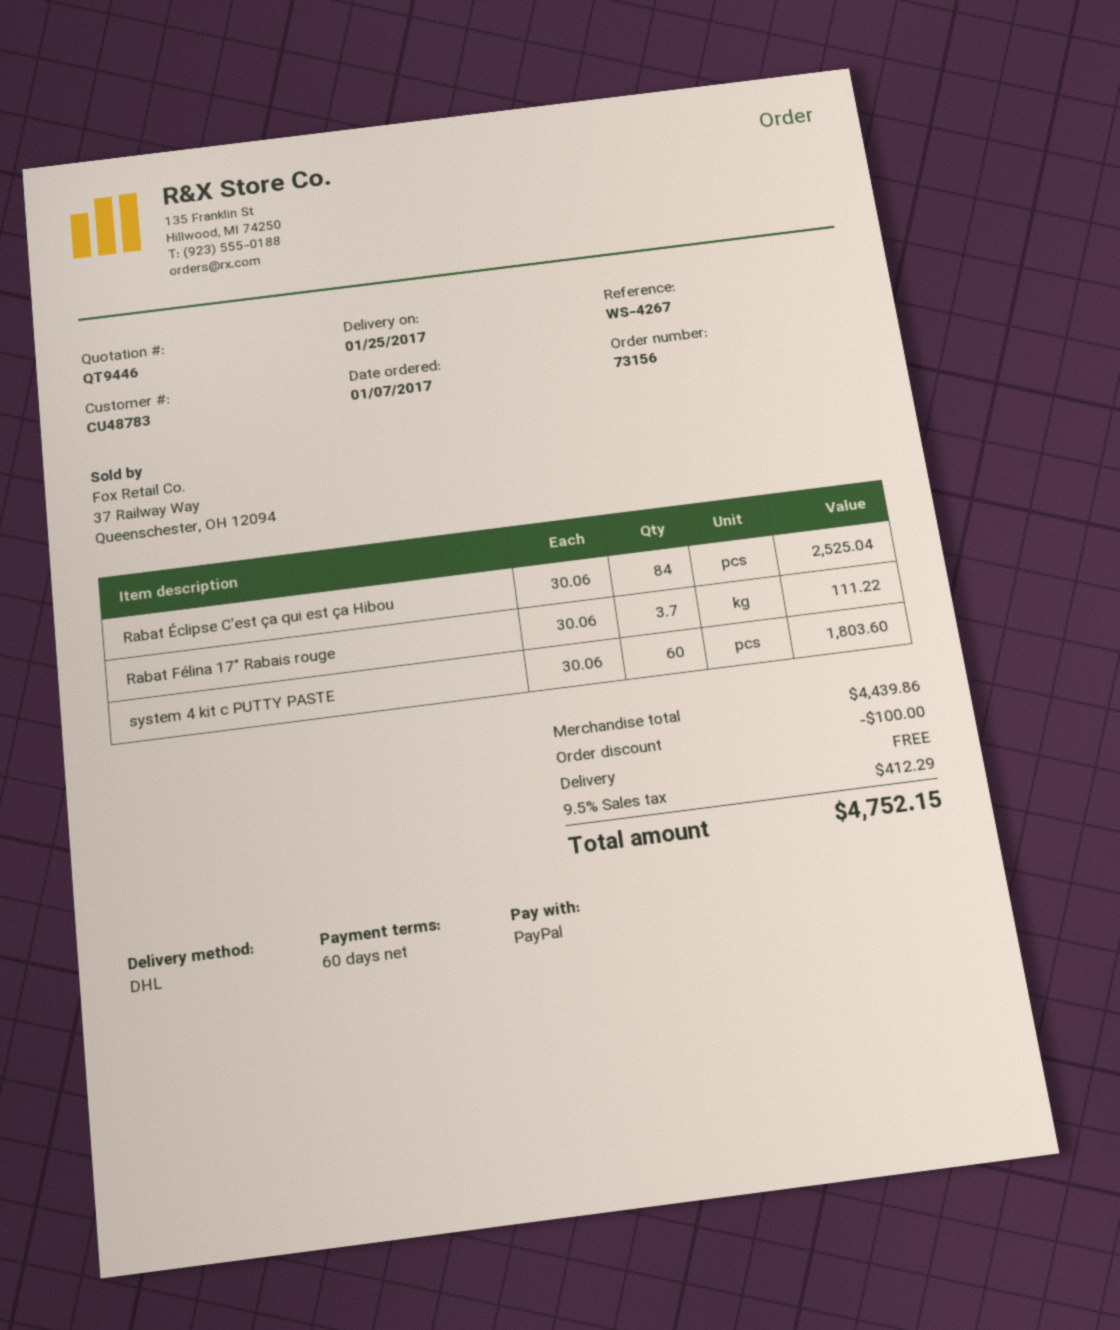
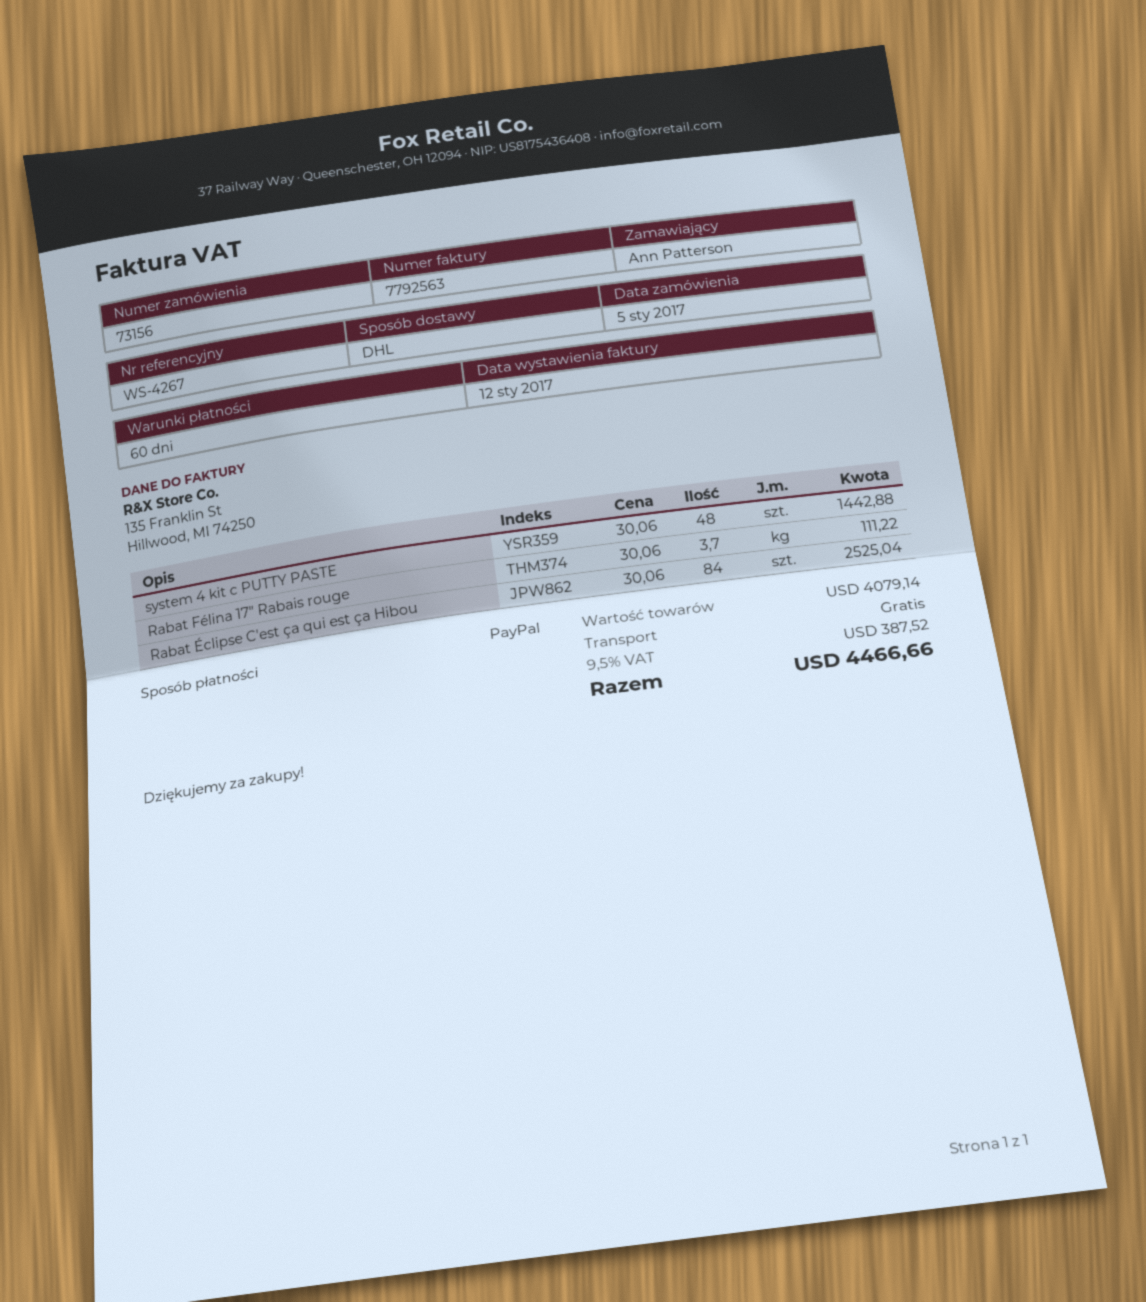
order date: 2017-01-07 -> 2017-01-05
system 4 kit c PUTTY PASTE: 60 x 30.06 = 1803.60 -> 48 x 30.06 = 1442.88
subtotal: 4439.86 -> 4079.14
discount: 100.00 -> none
tax: 9.5% = 412.29 -> 9.5% = 387.52
total: 4752.15 -> 4466.66

